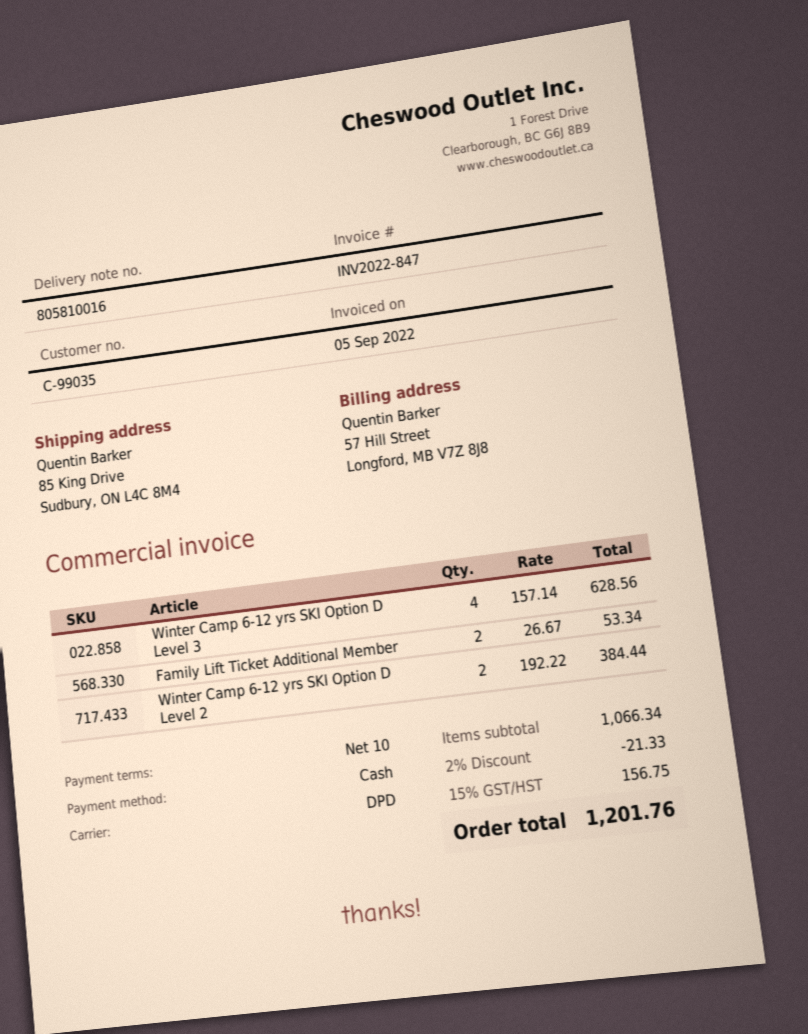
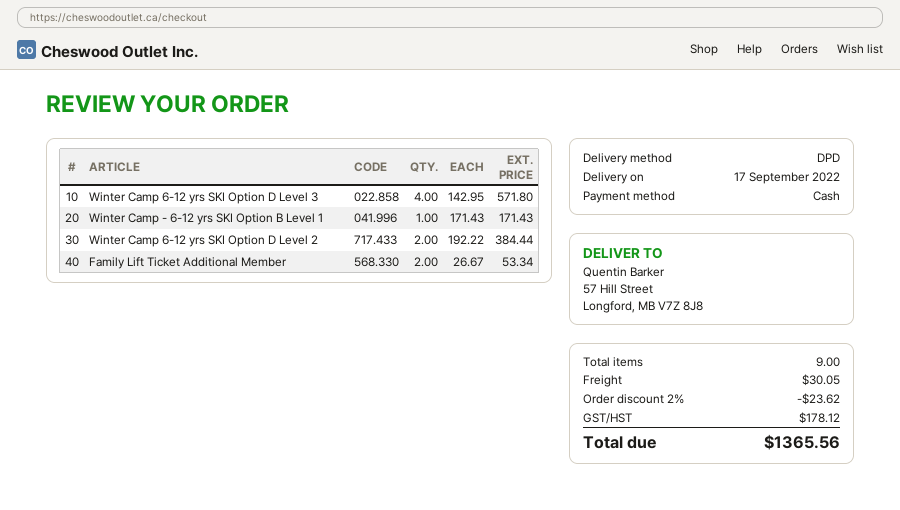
ship to: 85 King Drive, Sudbury, ON L4C 8M4 -> 57 Hill Street, Longford, MB V7Z 8J8
Winter Camp 6-12 yrs SKI Option D Level 3: 4 x 157.14 = 628.56 -> 4 x 142.95 = 571.80
Winter Camp - 6-12 yrs SKI Option B Level 1: none -> 1 x 171.43 = 171.43
discount: 2% = 21.33 -> 2% = 23.62
shipping: none -> 30.05
tax: 156.75 -> 178.12
total: 1201.76 -> 1365.56

